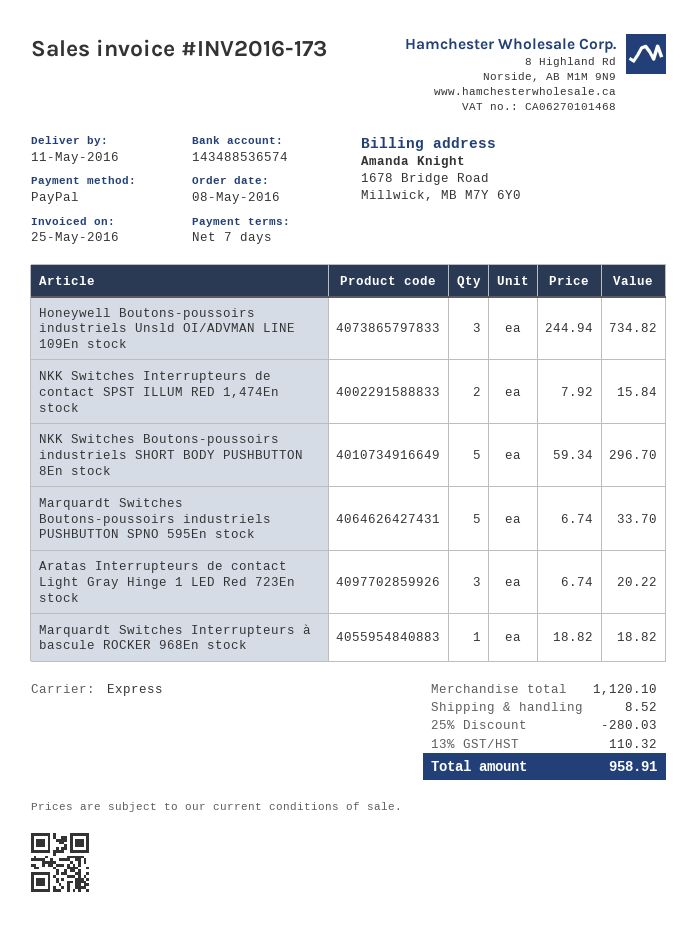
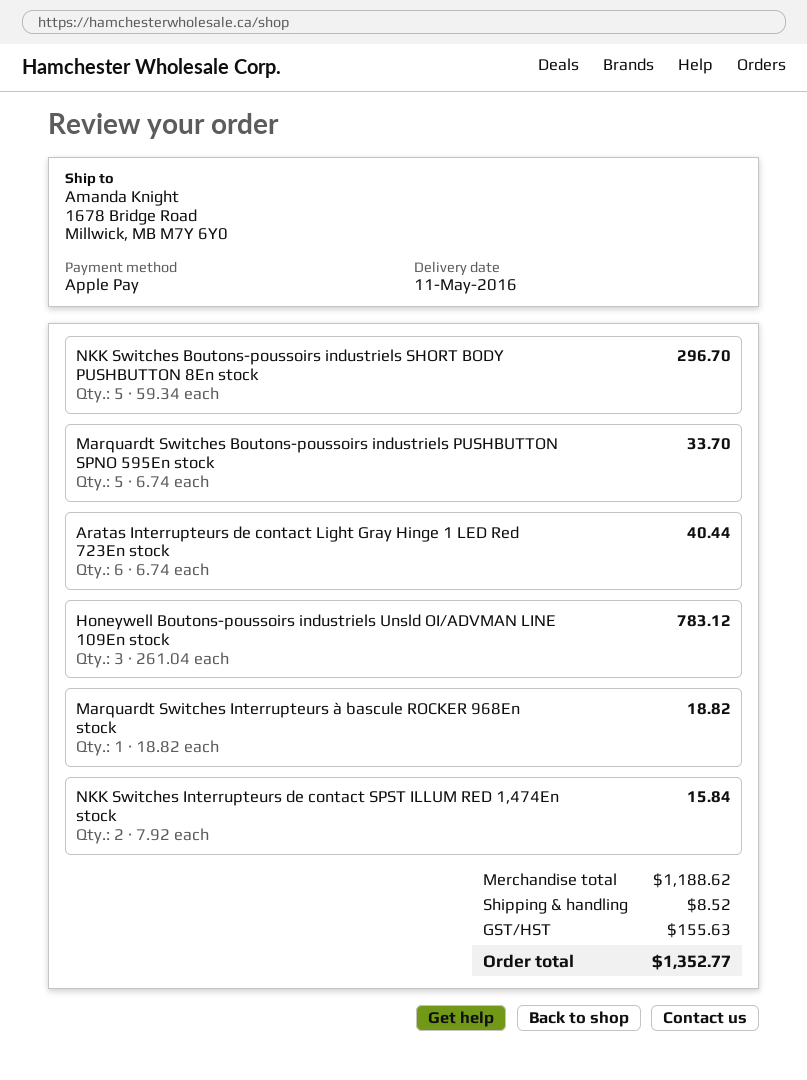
payment method: PayPal -> Apple Pay
Honeywell Boutons-poussoirs industriels Unsld OI/ADVMAN LINE 109En stock: 3 x 244.94 = 734.82 -> 3 x 261.04 = 783.12
Aratas Interrupteurs de contact Light Gray Hinge 1 LED Red 723En stock: 3 x 6.74 = 20.22 -> 6 x 6.74 = 40.44
subtotal: 1120.10 -> 1188.62
discount: 25% = 280.03 -> none
tax: 110.32 -> 155.63
total: 958.91 -> 1352.77

